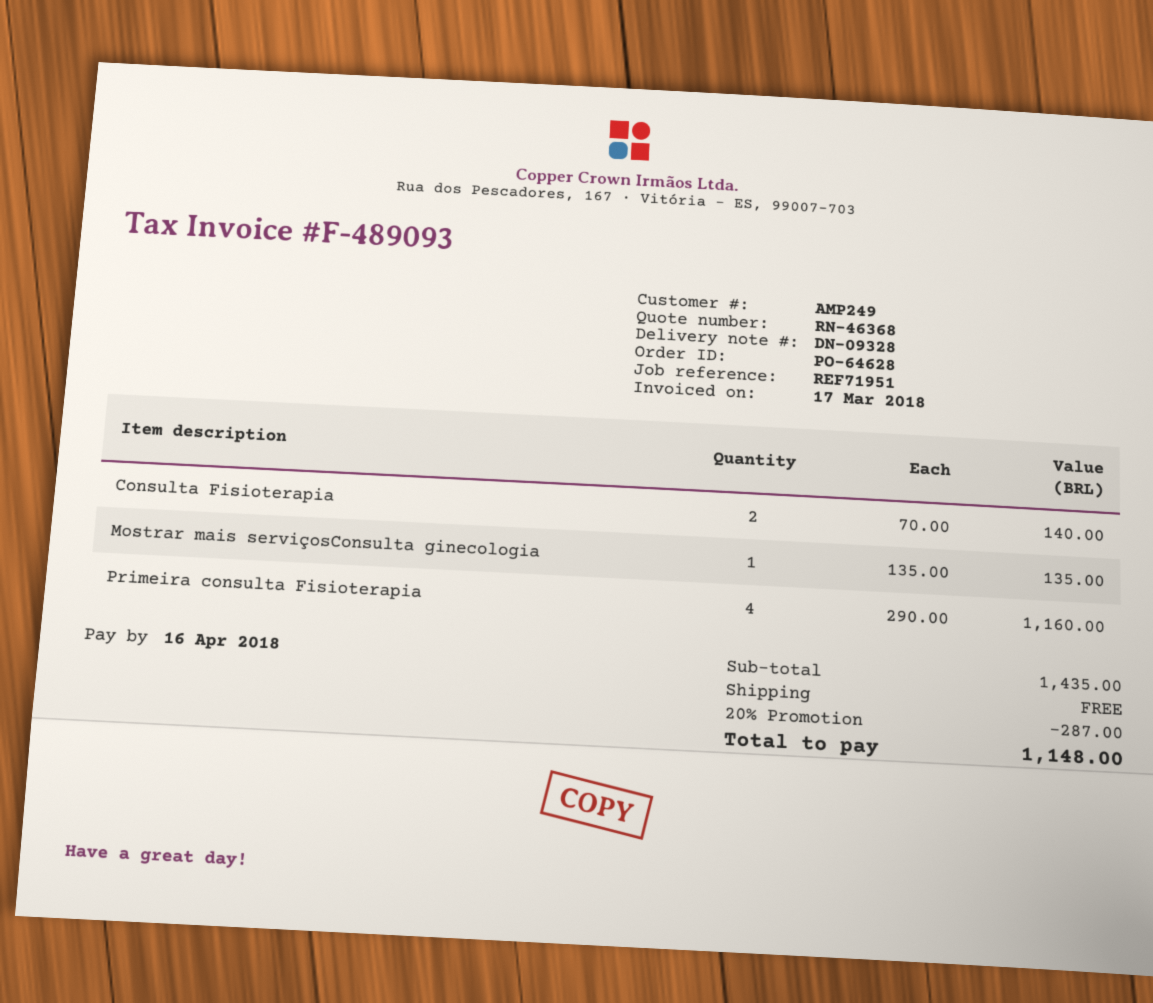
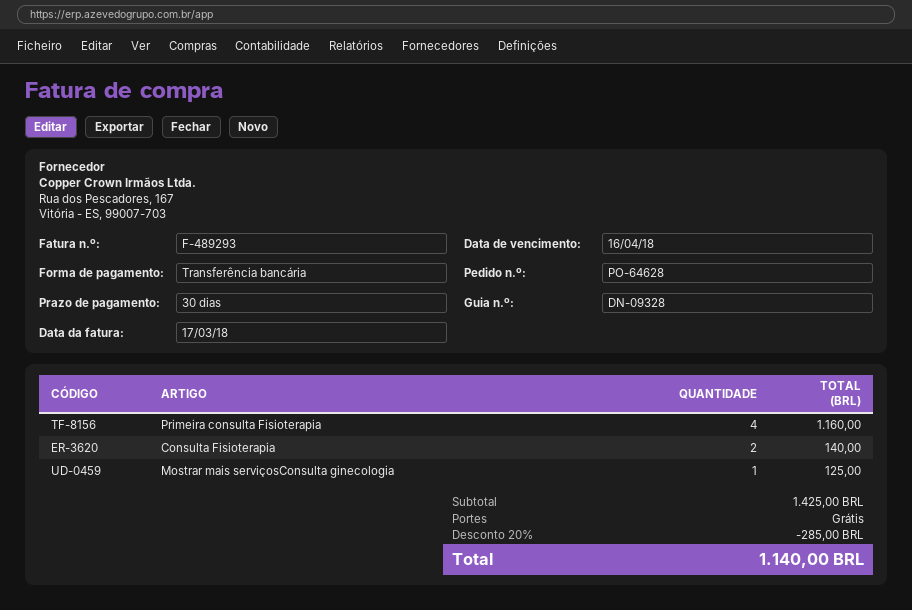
invoice number: F-489093 -> F-489293
Mostrar mais serviçosConsulta ginecologia: 1 for 135.00 -> 1 for 125.00
subtotal: 1435.00 -> 1425.00
discount: 20% = 287.00 -> 20% = 285.00
total: 1148.00 -> 1140.00

